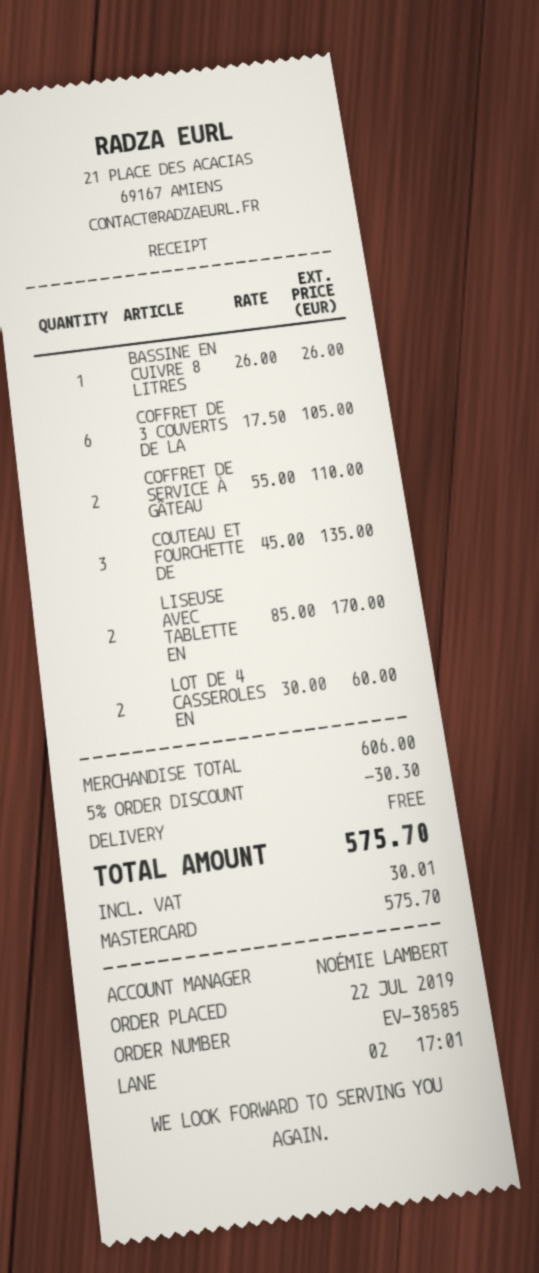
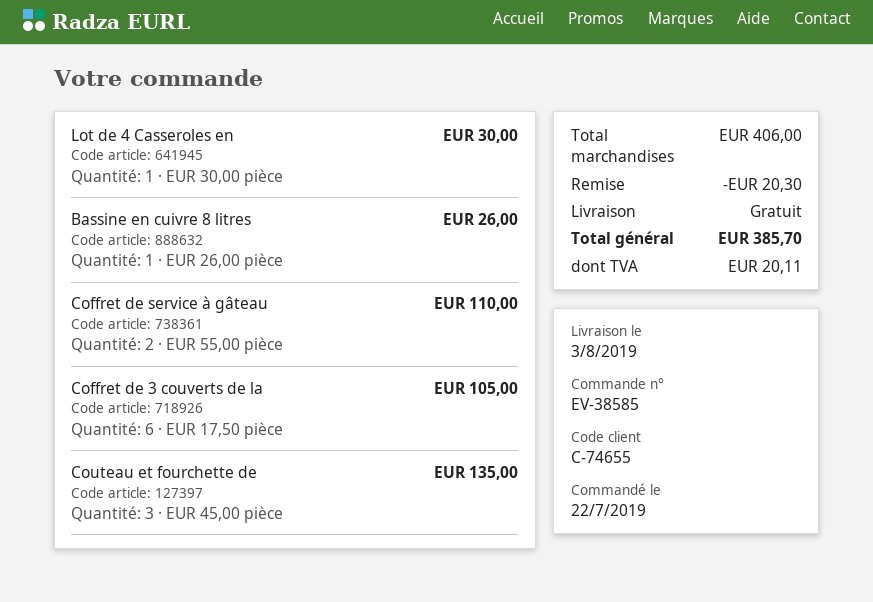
LISEUSE AVEC TABLETTE EN: 2 x 85.00 = 170.00 -> none
LOT DE 4 CASSEROLES EN: 2 x 30.00 = 60.00 -> 1 x 30.00 = 30.00
subtotal: 606.00 -> 406.00
discount: 30.30 -> 20.30
tax: 30.01 -> 20.11
total: 575.70 -> 385.70

